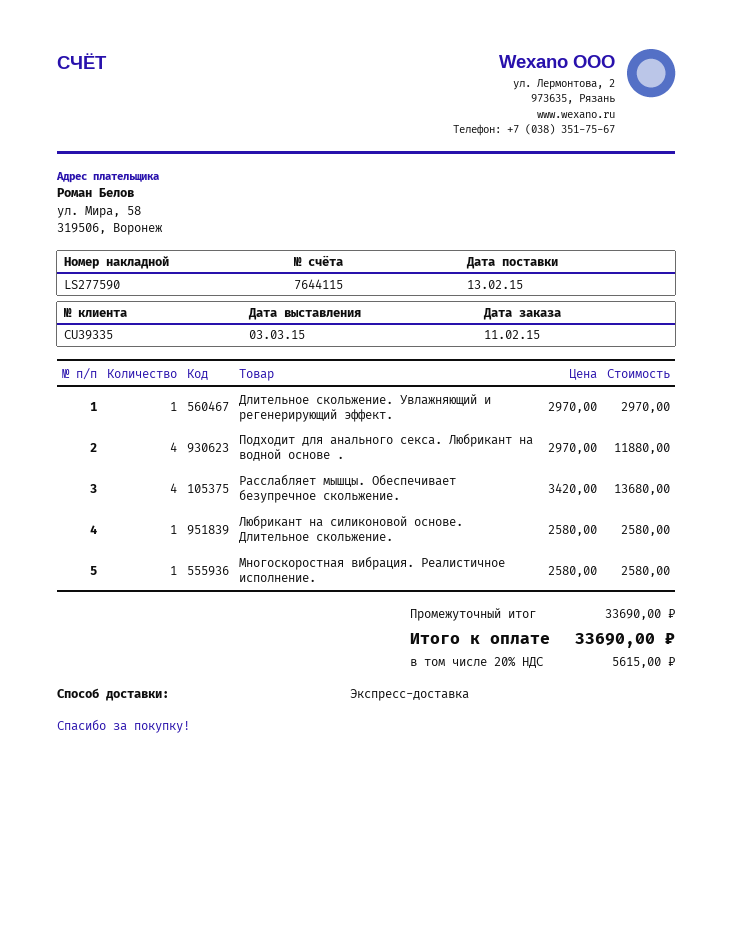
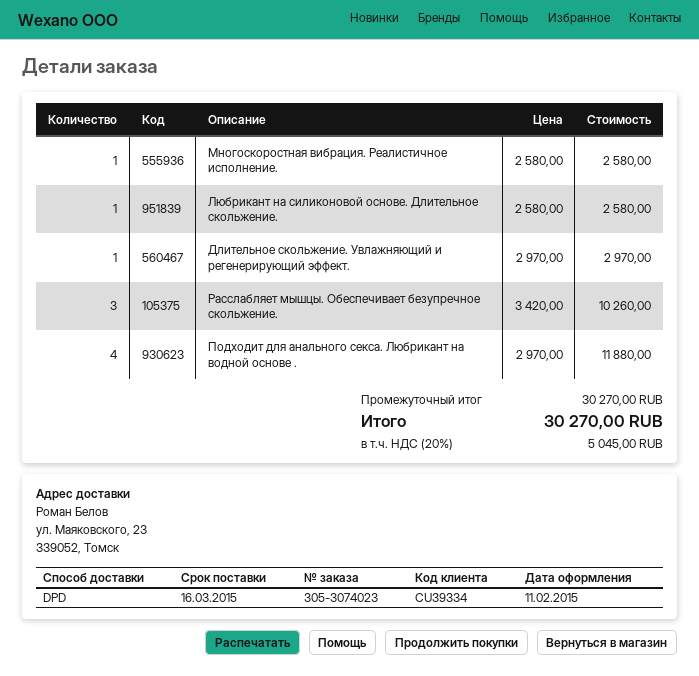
delivery date: 2015-02-13 -> 2015-03-16
customer number: CU39335 -> CU39334
shipping method: express -> DPD
Расслабляет мышцы. Обеспечивает безупречное скольжение.: 4 x 3420.00 = 13680.00 -> 3 x 3420.00 = 10260.00
subtotal: 33690.00 -> 30270.00
tax: 20% = 5615.00 -> 20% = 5045.00
total: 33690.00 -> 30270.00

